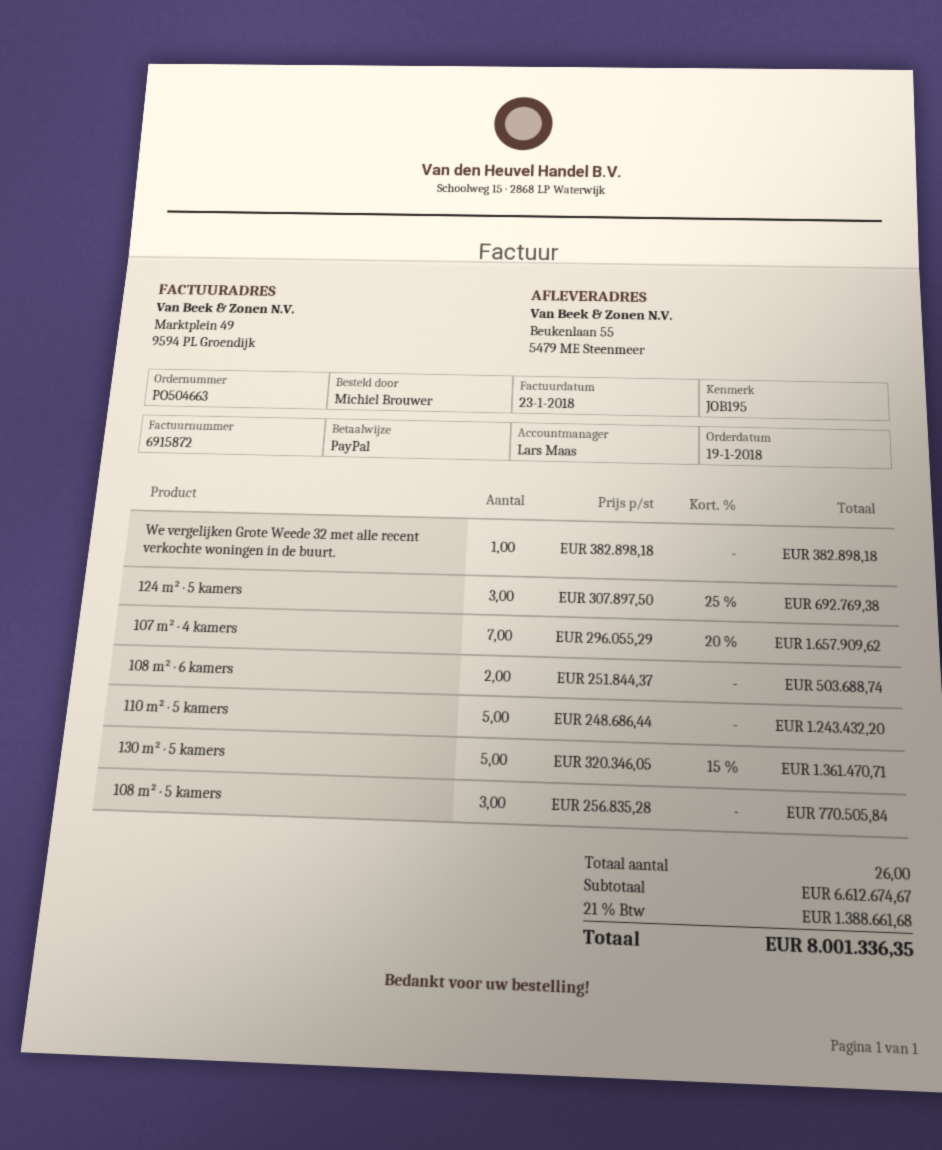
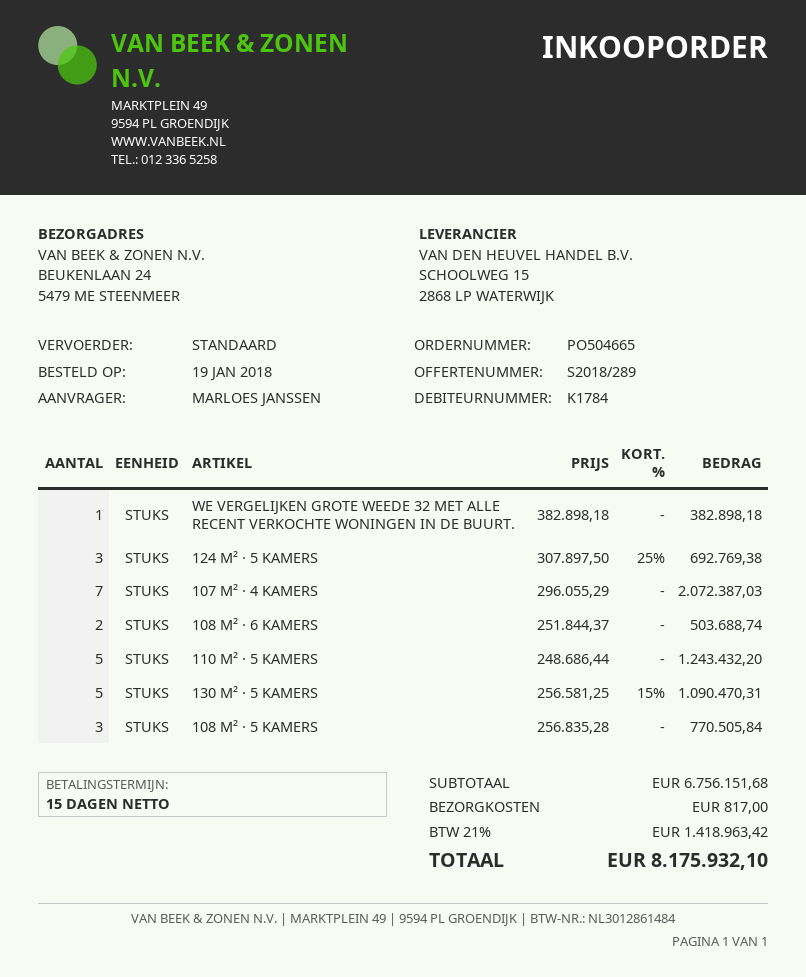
order number: PO504663 -> PO504665
ordered by: Michiel Brouwer -> MARLOES JANSSEN
ship to: Beukenlaan 55, 5479 ME Steenmeer -> BEUKENLAAN 24, 5479 ME STEENMEER
107 m² · 4 kamers: 7 x 296055.29 - 20% = 1657909.62 -> 7 x 296055.29 = 2072387.03
130 m² · 5 kamers: 5 x 320346.05 - 15% = 1361470.71 -> 5 x 256581.25 - 15% = 1090470.31
subtotal: 6612674.67 -> 6756151.68
shipping: none -> 817.00
tax: 21% = 1388661.68 -> 21% = 1418963.42
total: 8001336.35 -> 8175932.10

